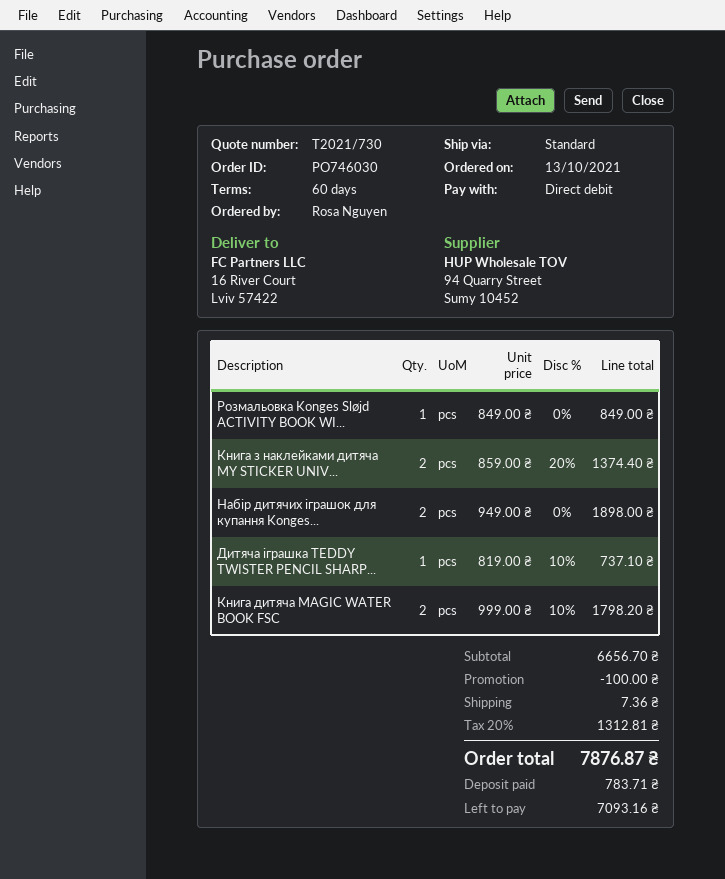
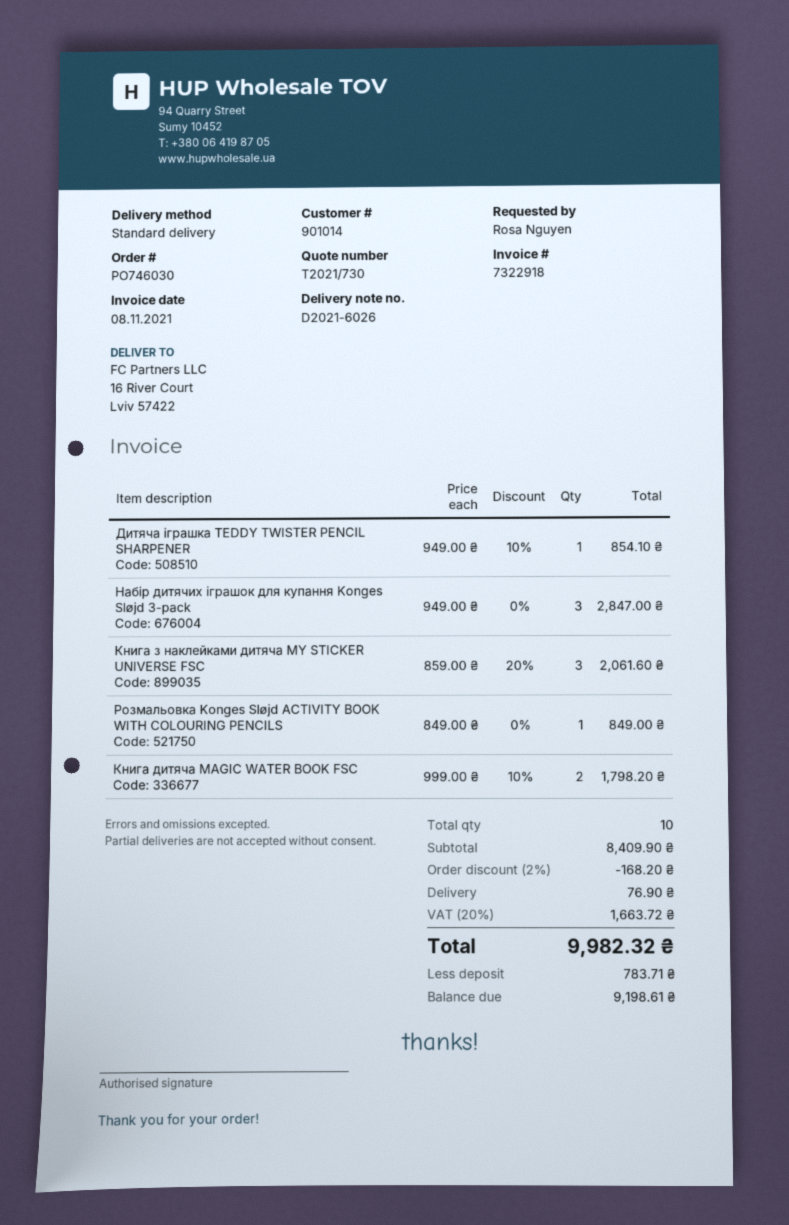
Книга з наклейками дитяча MY STICKER UNIV...: 2 x 859.00 - 20% = 1374.40 -> 3 x 859.00 - 20% = 2061.60
Набір дитячих іграшок для купання Konges...: 2 x 949.00 = 1898.00 -> 3 x 949.00 = 2847.00
Дитяча іграшка TEDDY TWISTER PENCIL SHARP...: 1 x 819.00 - 10% = 737.10 -> 1 x 949.00 - 10% = 854.10
subtotal: 6656.70 -> 8409.90
discount: 100.00 -> 168.20
shipping: 7.36 -> 76.90
tax: 20% = 1312.81 -> 20% = 1663.72
total: 7876.87 -> 9982.32
balance: 7093.16 -> 9198.61

